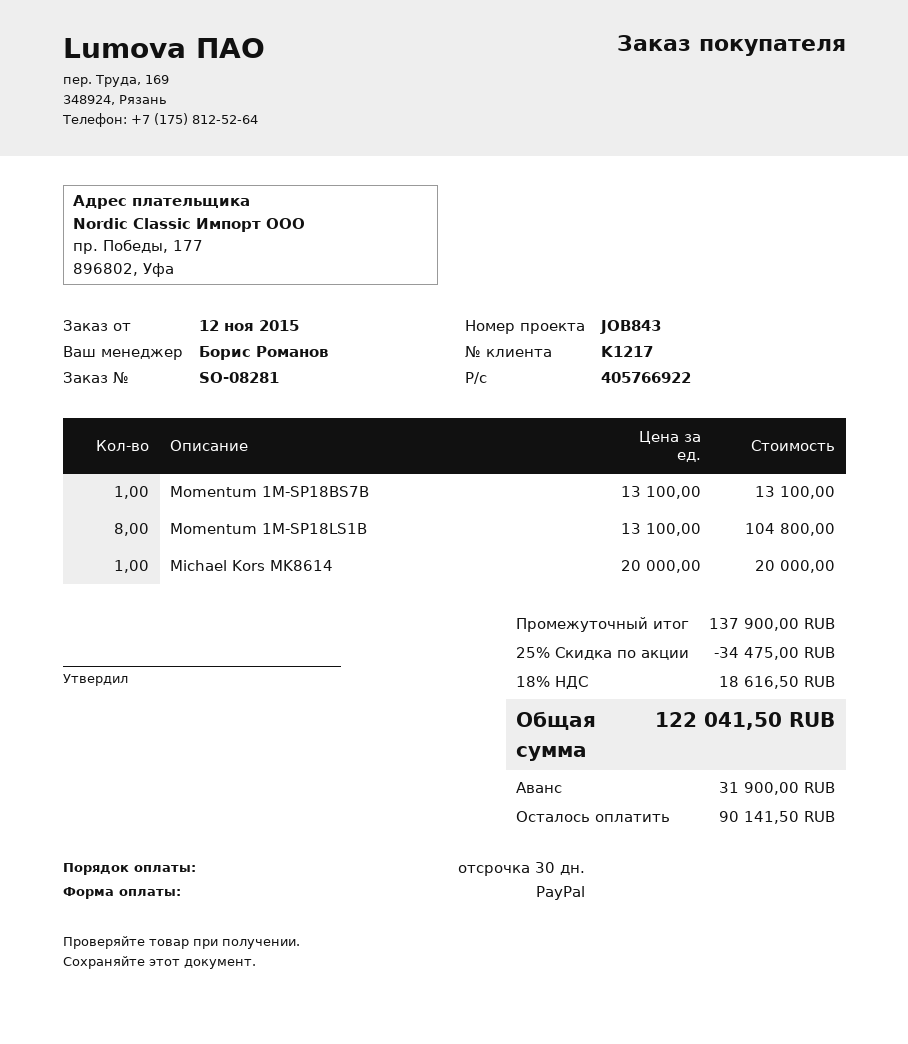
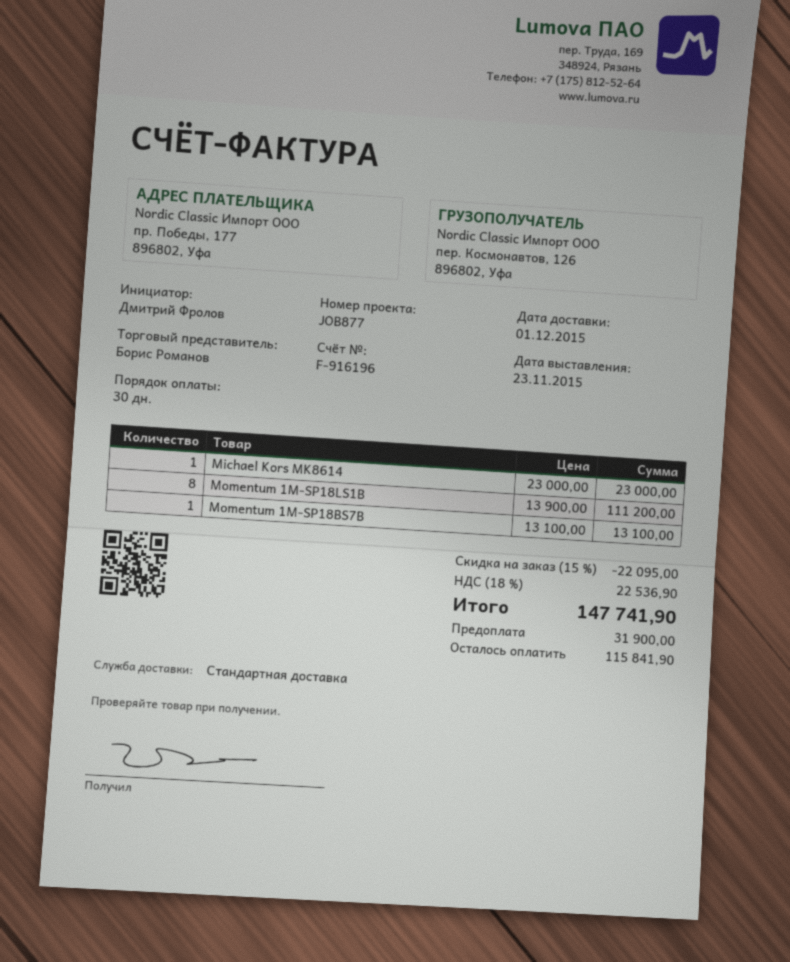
reference: JOB843 -> JOB877
Momentum 1M-SP18LS1B: 8 x 13100.00 = 104800.00 -> 8 x 13900.00 = 111200.00
Michael Kors MK8614: 1 x 20000.00 = 20000.00 -> 1 x 23000.00 = 23000.00
discount: 25% = 34475.00 -> 15% = 22095.00
tax: 18% = 18616.50 -> 18% = 22536.90
total: 122041.50 -> 147741.90
balance: 90141.50 -> 115841.90

